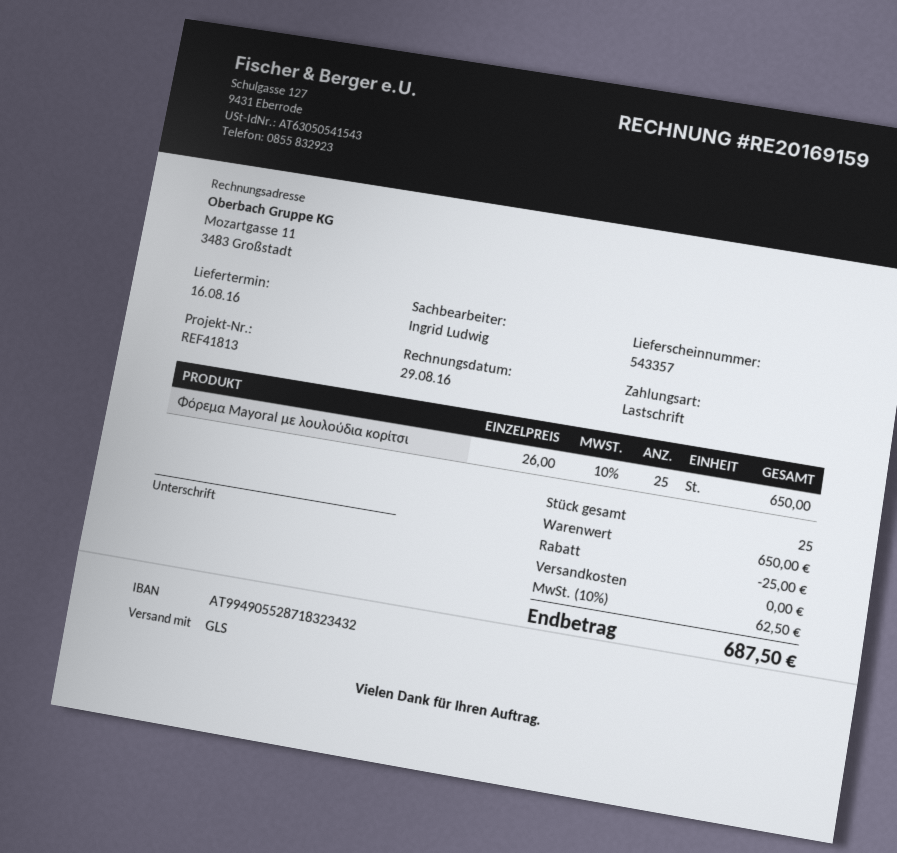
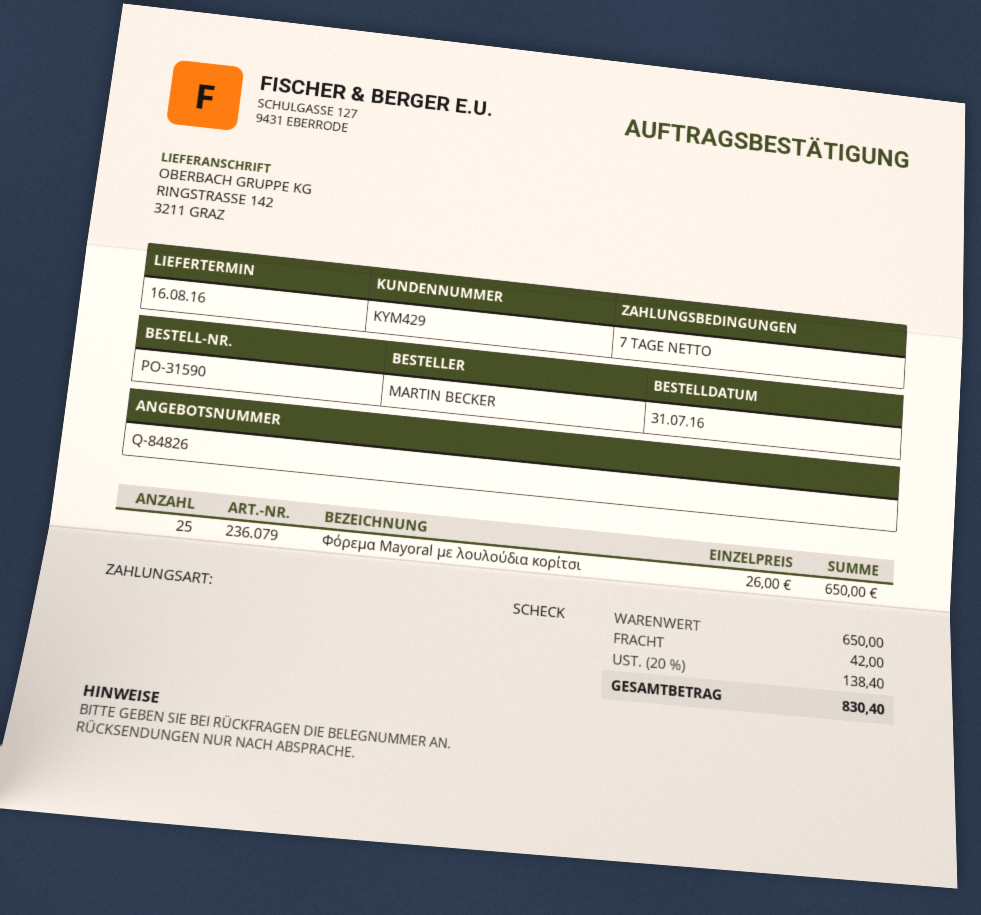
payment method: direct debit -> cheque
discount: 25.00 -> none
shipping: 0.00 -> 42.00
tax: 10% = 62.50 -> 20% = 138.40
total: 687.50 -> 830.40

